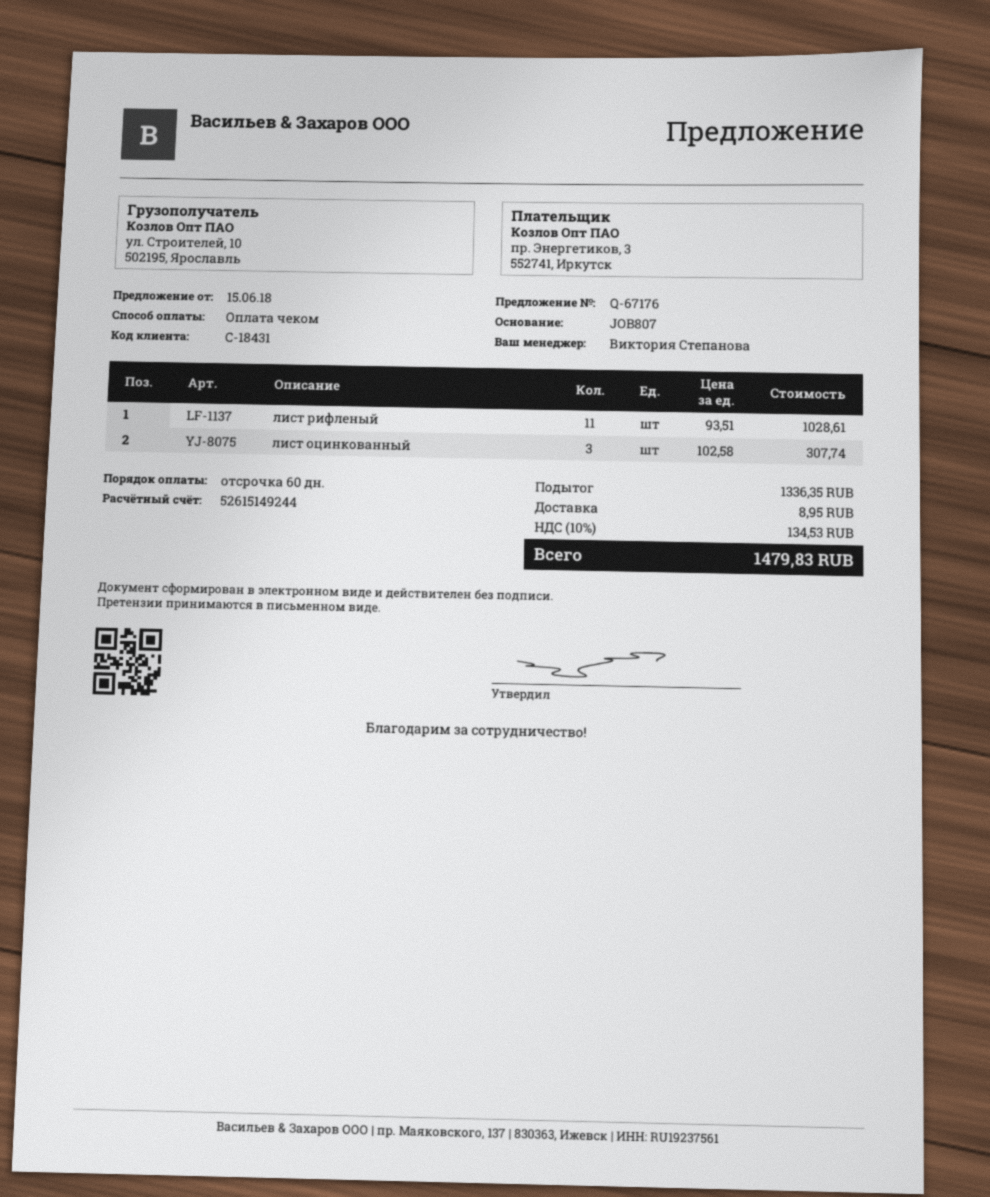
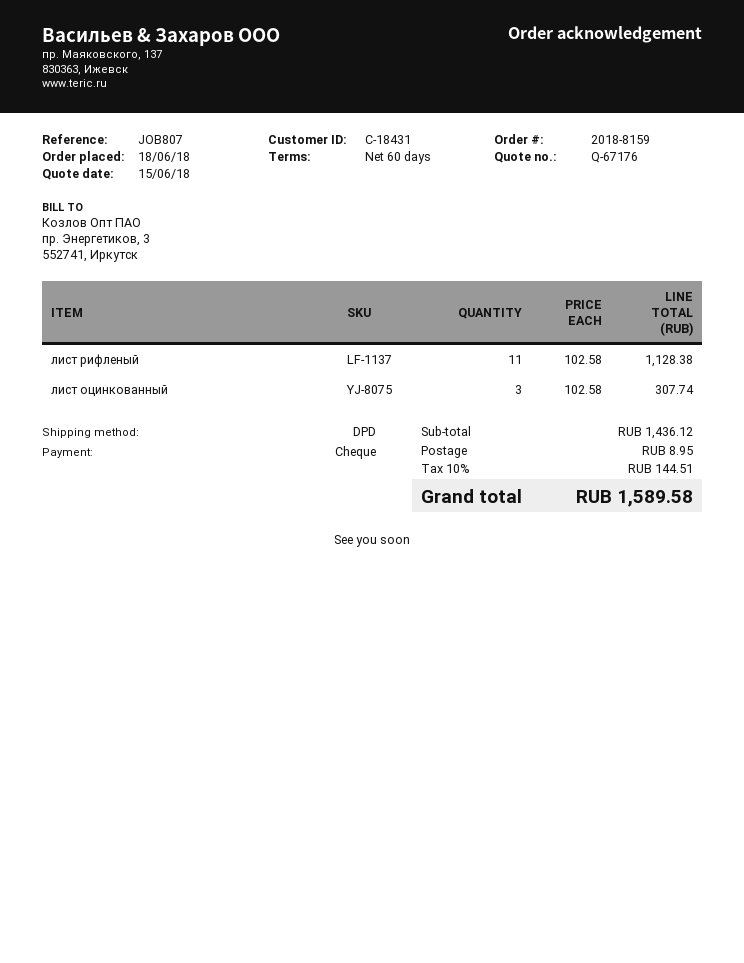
лист рифленый: 11 x 93.51 = 1028.61 -> 11 x 102.58 = 1128.38
subtotal: 1336.35 -> 1436.12
tax: 10% = 134.53 -> 10% = 144.51
total: 1479.83 -> 1589.58

